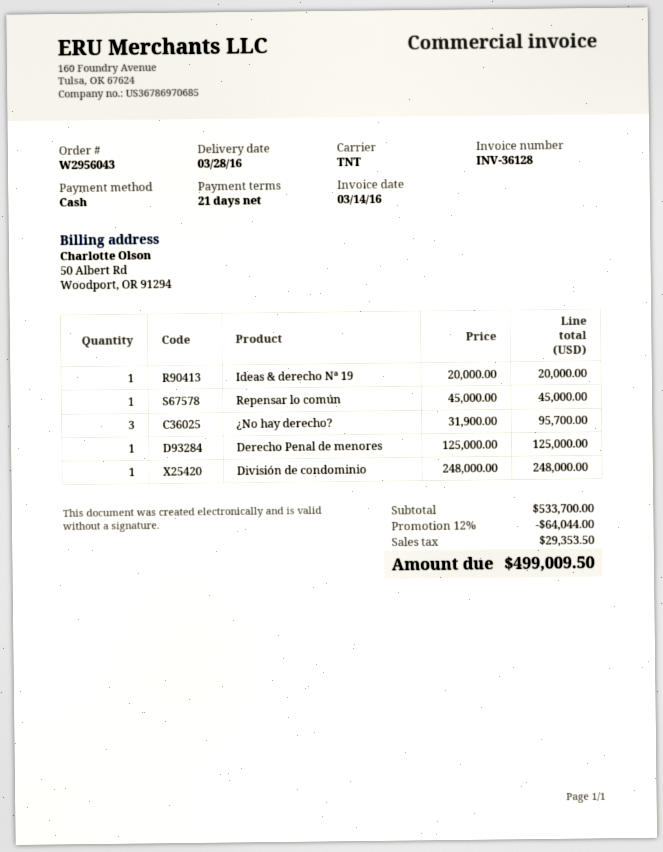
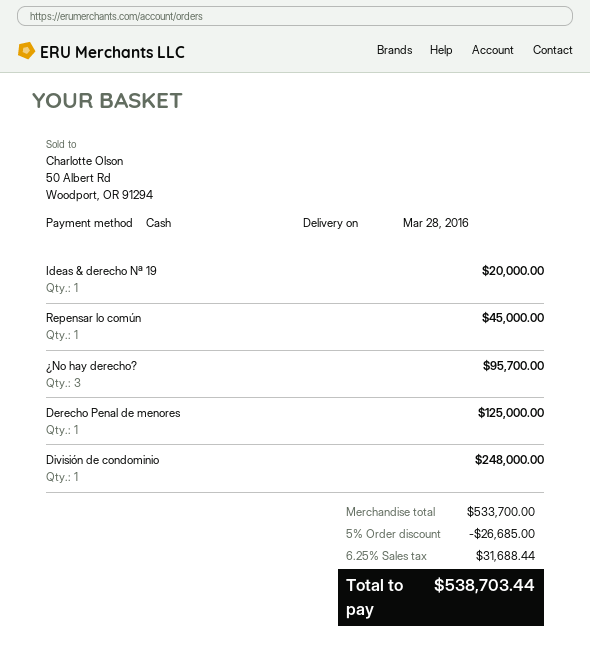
discount: 12% = 64044.00 -> 5% = 26685.00
tax: 29353.50 -> 31688.44
total: 499009.50 -> 538703.44

